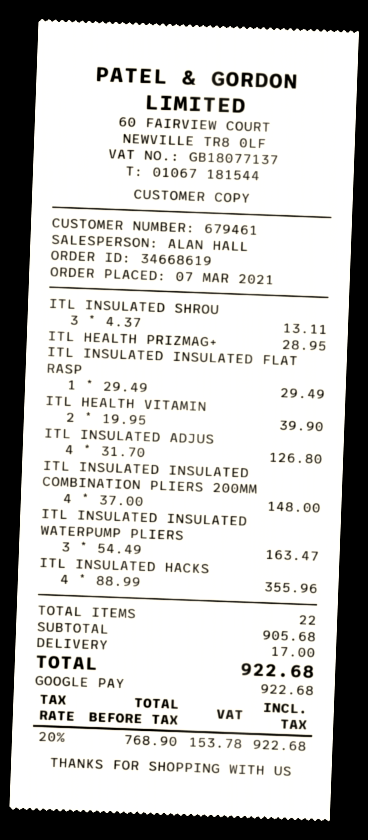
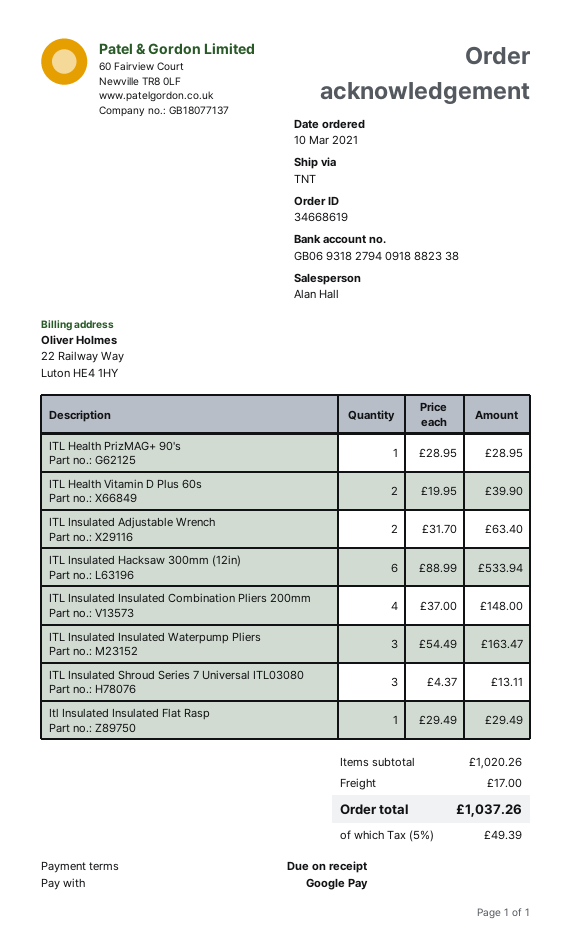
order date: 2021-03-07 -> 2021-03-10
ITL INSULATED ADJUS: 4 x 31.70 = 126.80 -> 2 x 31.70 = 63.40
ITL INSULATED HACKS: 4 x 88.99 = 355.96 -> 6 x 88.99 = 533.94
subtotal: 905.68 -> 1020.26
tax: 20% = 153.78 -> 5% = 49.39
total: 922.68 -> 1037.26

